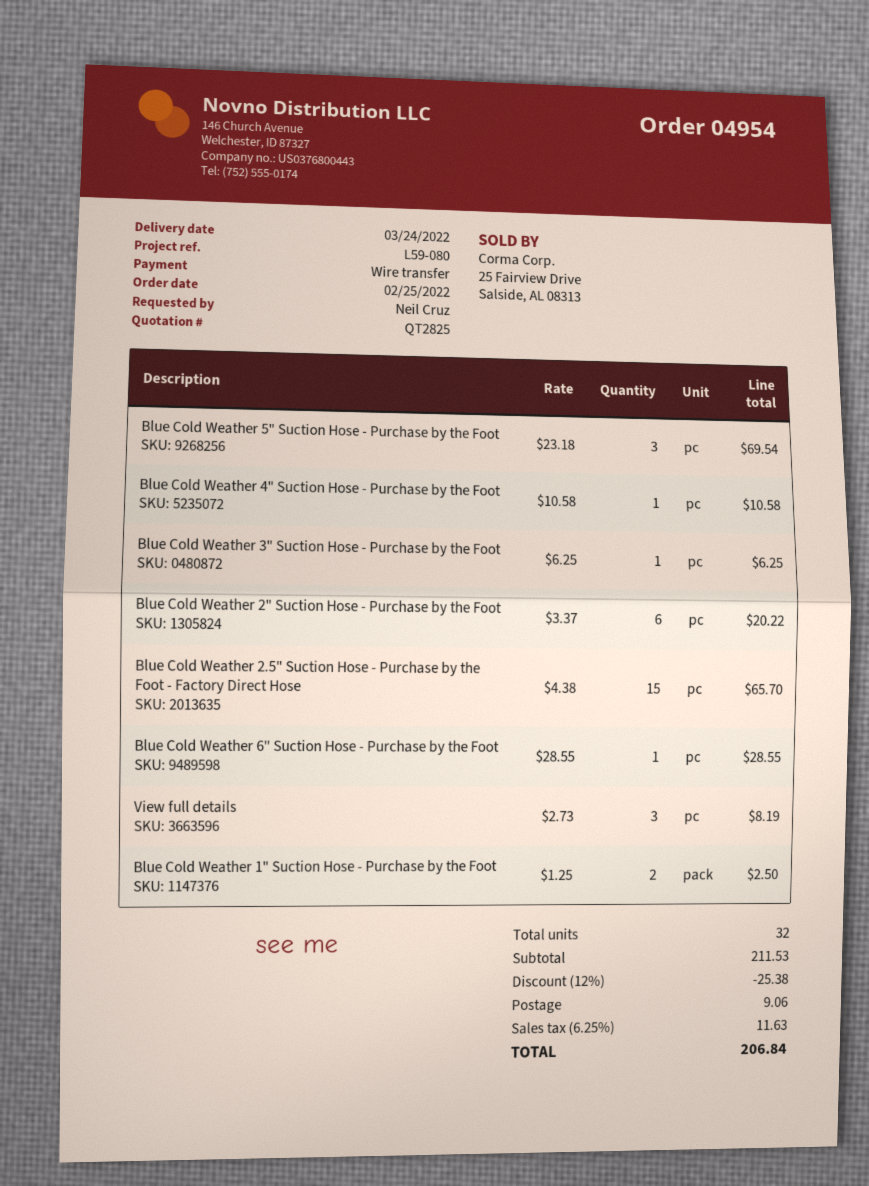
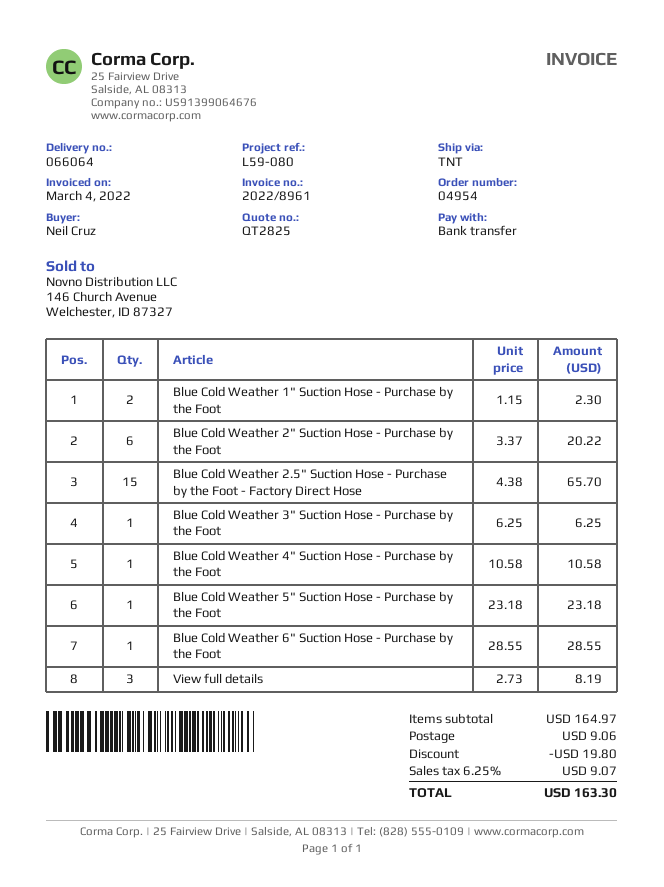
Blue Cold Weather 5" Suction Hose - Purchase by the Foot: 3 x 23.18 = 69.54 -> 1 x 23.18 = 23.18
Blue Cold Weather 1" Suction Hose - Purchase by the Foot: 2 x 1.25 = 2.50 -> 2 x 1.15 = 2.30
subtotal: 211.53 -> 164.97
discount: 25.38 -> 19.80
tax: 6.25% = 11.63 -> 6.25% = 9.07
total: 206.84 -> 163.30

